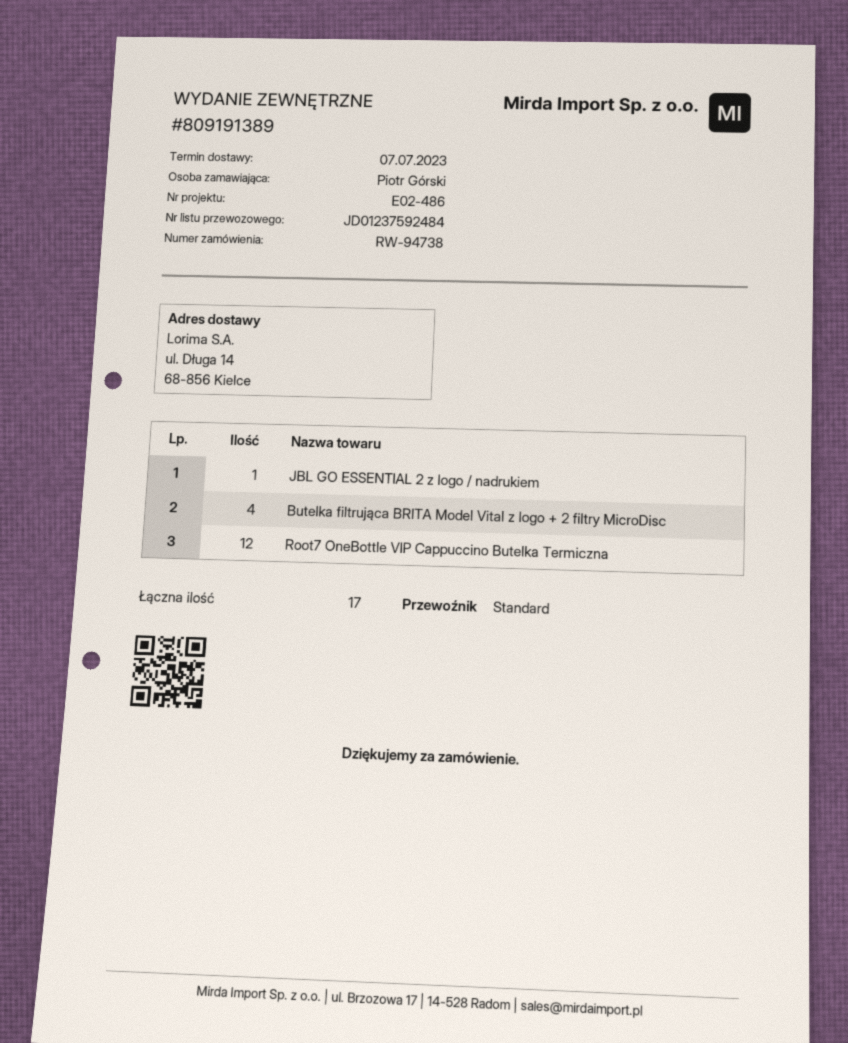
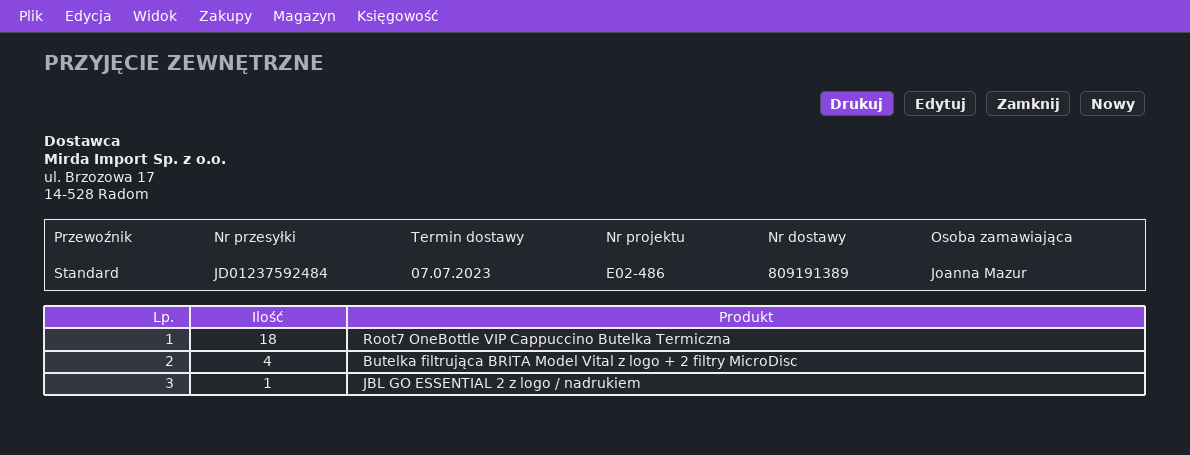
ordered by: Piotr Górski -> Joanna Mazur
Root7 OneBottle VIP Cappuccino Butelka Termiczna: 12 -> 18

